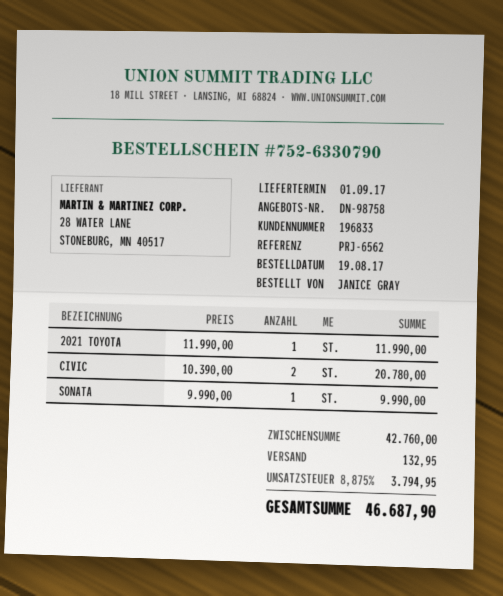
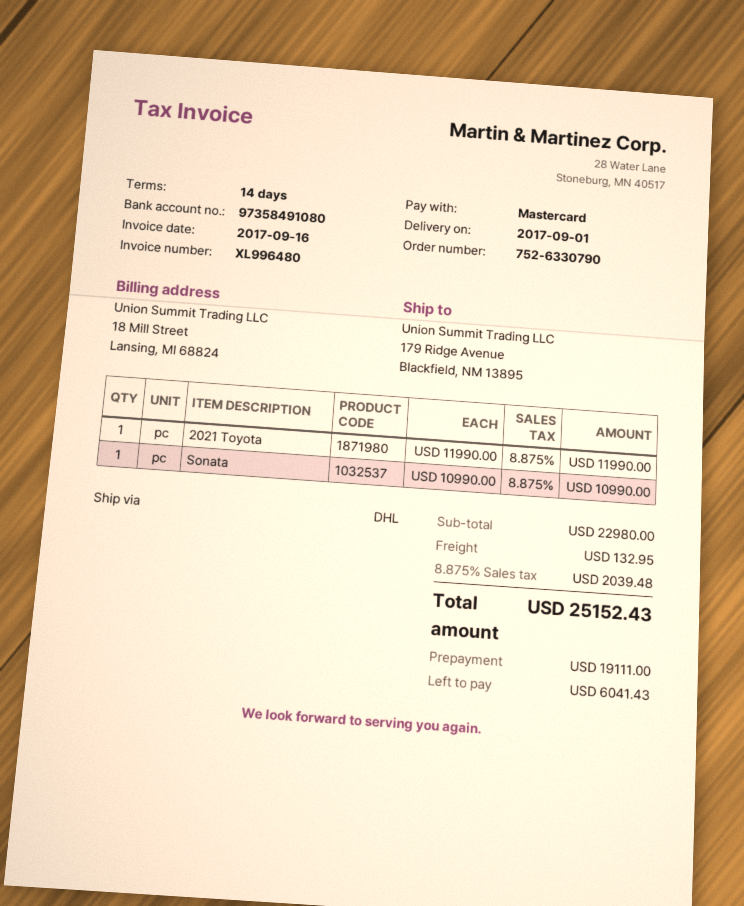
CIVIC: 2 x 10390.00 = 20780.00 -> none
SONATA: 1 x 9990.00 = 9990.00 -> 1 x 10990.00 = 10990.00
subtotal: 42760.00 -> 22980.00
tax: 8.875% = 3794.95 -> 8.875% = 2039.48
total: 46687.90 -> 25152.43

